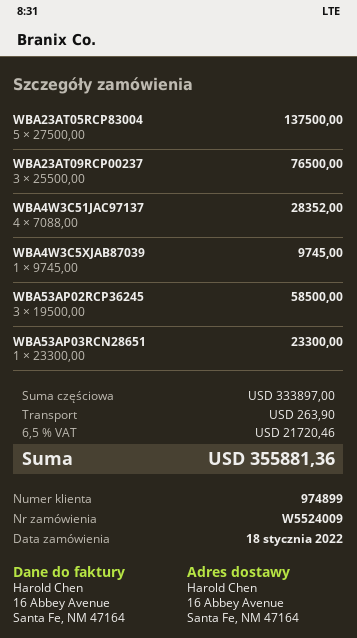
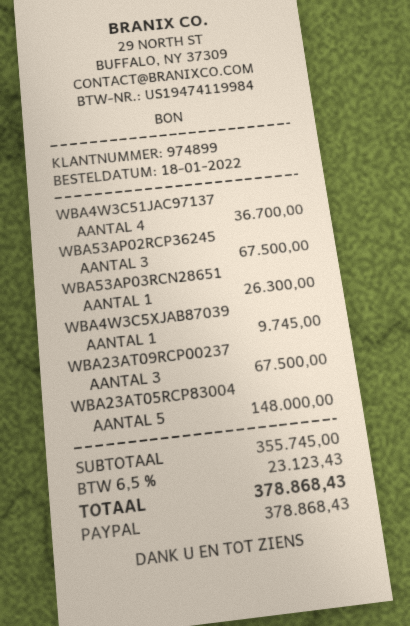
WBA23AT05RCP83004: 5 for 137500.00 -> 5 for 148000.00
WBA23AT09RCP00237: 3 for 76500.00 -> 3 for 67500.00
WBA4W3C51JAC97137: 4 for 28352.00 -> 4 for 36700.00
WBA53AP02RCP36245: 3 for 58500.00 -> 3 for 67500.00
WBA53AP03RCN28651: 1 for 23300.00 -> 1 for 26300.00
subtotal: 333897.00 -> 355745.00
shipping: 263.90 -> none
tax: 6.5% = 21720.46 -> 6.5% = 23123.43
total: 355881.36 -> 378868.43

